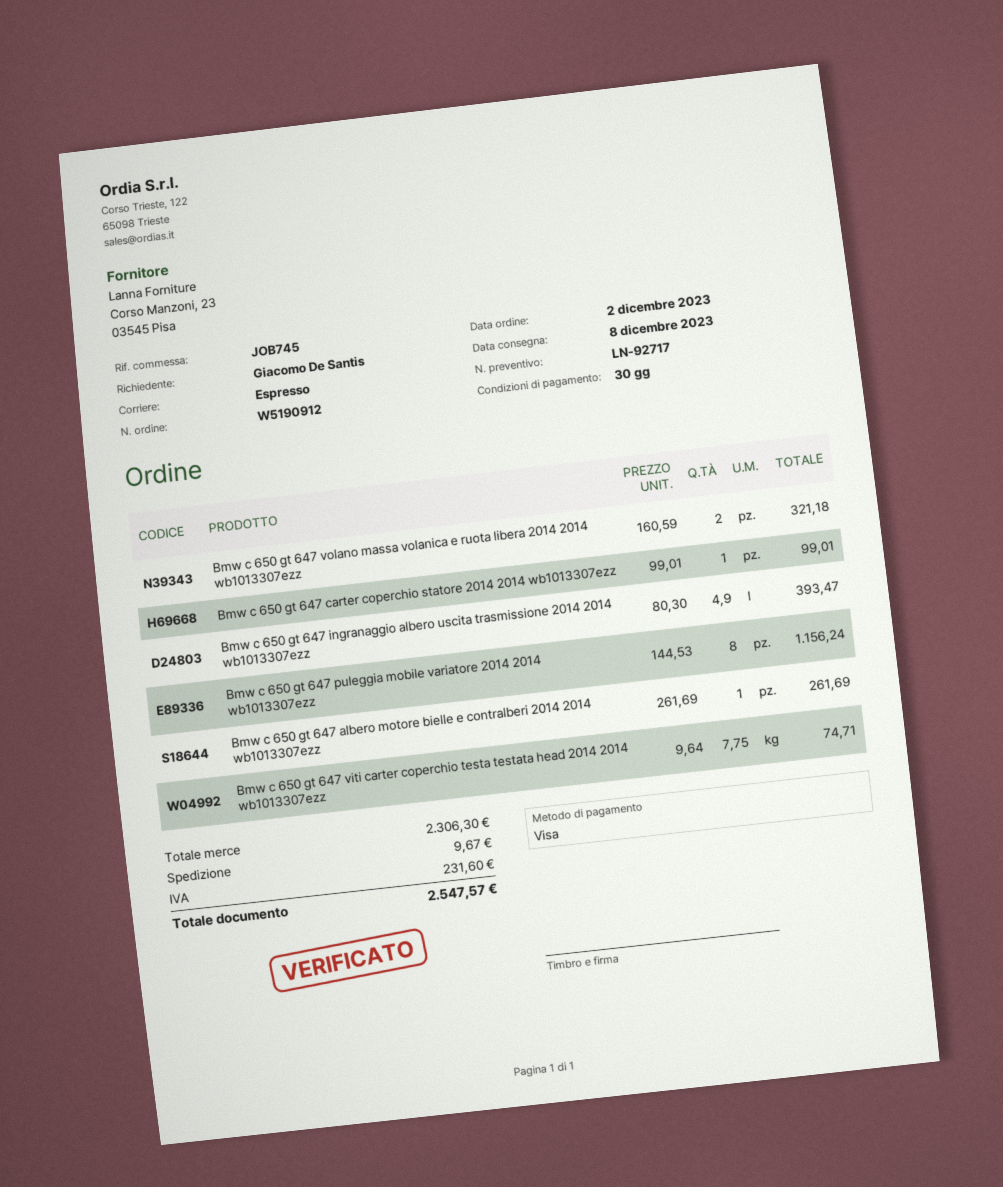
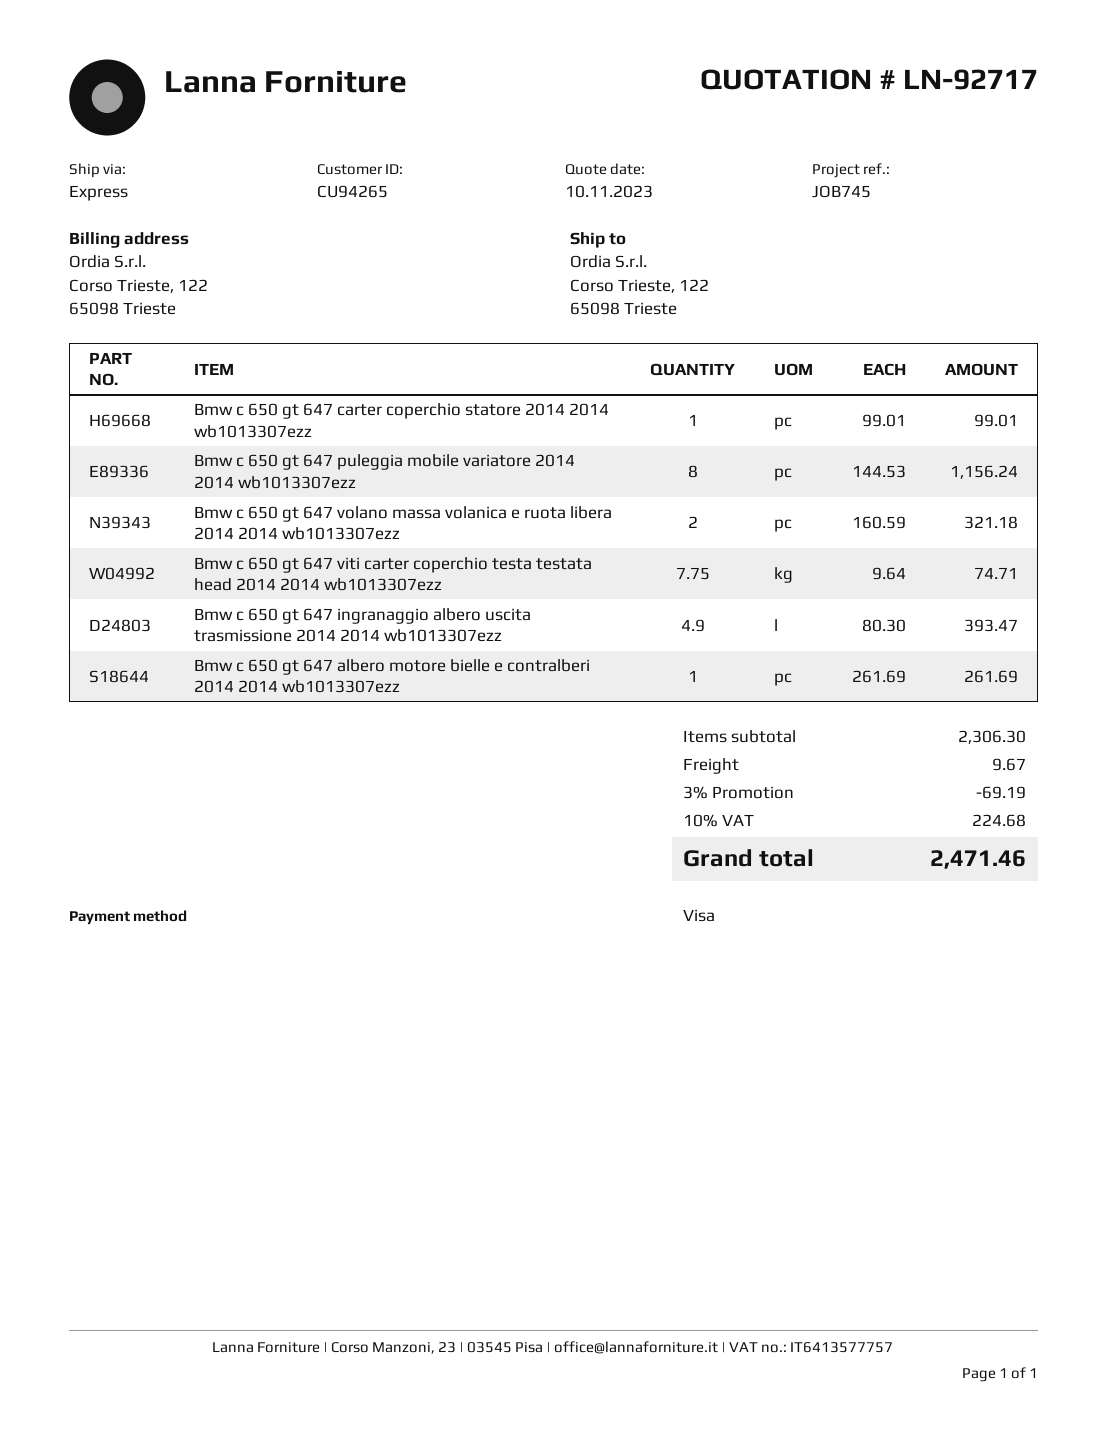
discount: none -> 3% = 69.19
tax: 231.60 -> 224.68
total: 2547.57 -> 2471.46

